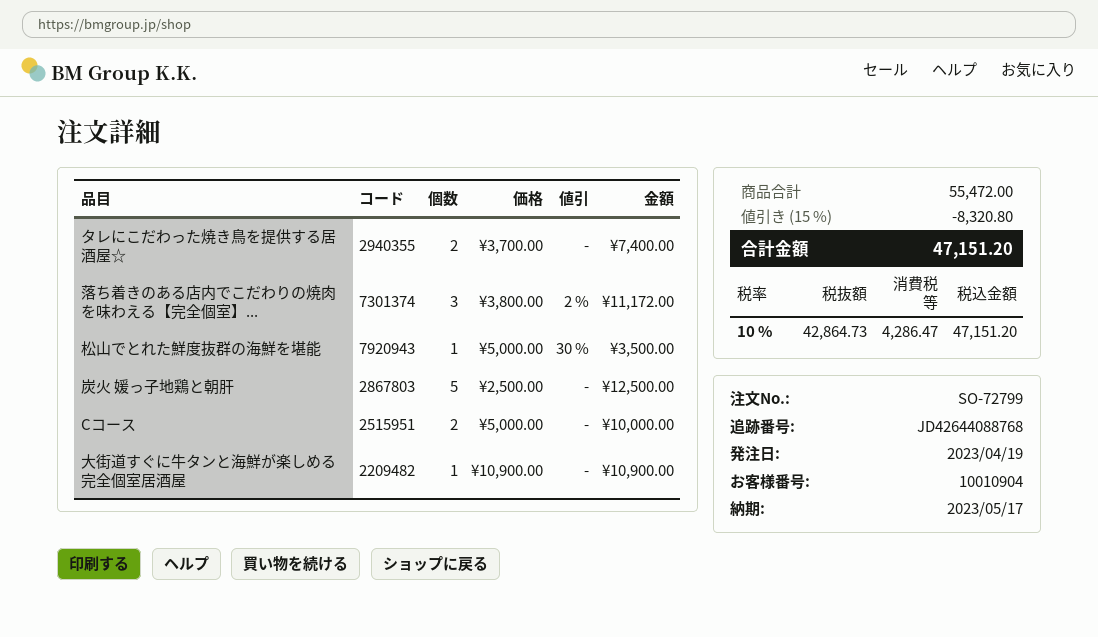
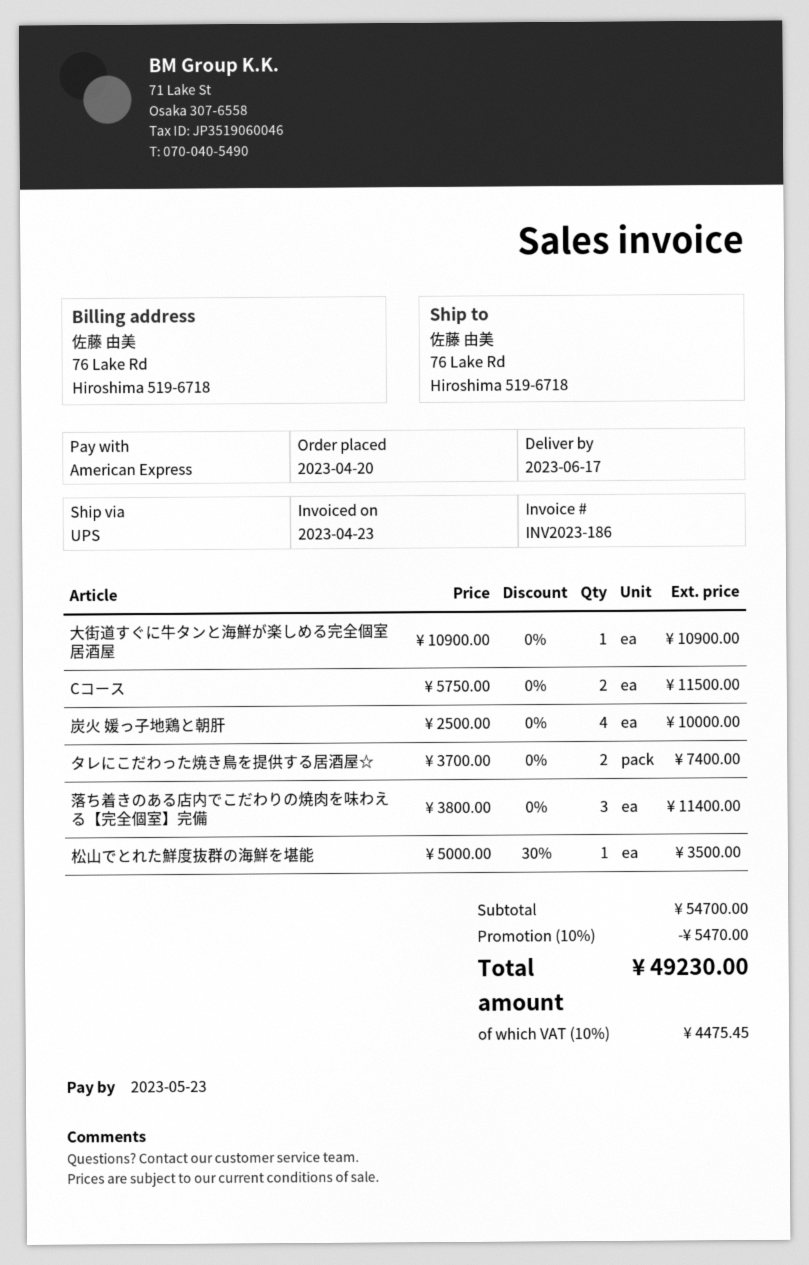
order date: 2023-04-19 -> 2023-04-20
delivery date: 2023-05-17 -> 2023-06-17
落ち着きのある店内でこだわりの焼肉を味わえる【完全個室】...: 3 x 3800.00 - 2% = 11172.00 -> 3 x 3800.00 = 11400.00
炭火 媛っ子地鶏と朝肝: 5 x 2500.00 = 12500.00 -> 4 x 2500.00 = 10000.00
Cコース: 2 x 5000.00 = 10000.00 -> 2 x 5750.00 = 11500.00
subtotal: 55472.00 -> 54700.00
discount: 15% = 8320.80 -> 10% = 5470.00
tax: 10% = 4286.47 -> 10% = 4475.45
total: 47151.20 -> 49230.00

